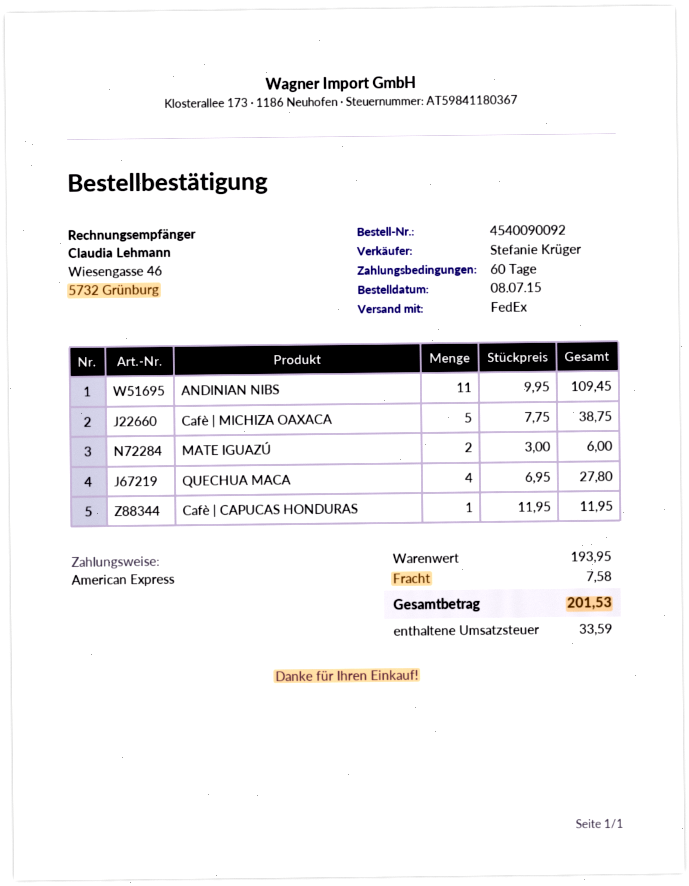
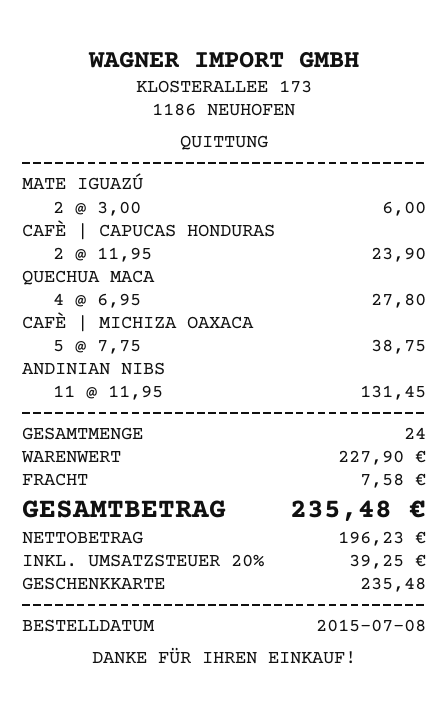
payment method: American Express -> gift card
ANDINIAN NIBS: 11 x 9.95 = 109.45 -> 11 x 11.95 = 131.45
Cafè | CAPUCAS HONDURAS: 1 x 11.95 = 11.95 -> 2 x 11.95 = 23.90
subtotal: 193.95 -> 227.90
tax: 33.59 -> 39.25
total: 201.53 -> 235.48

